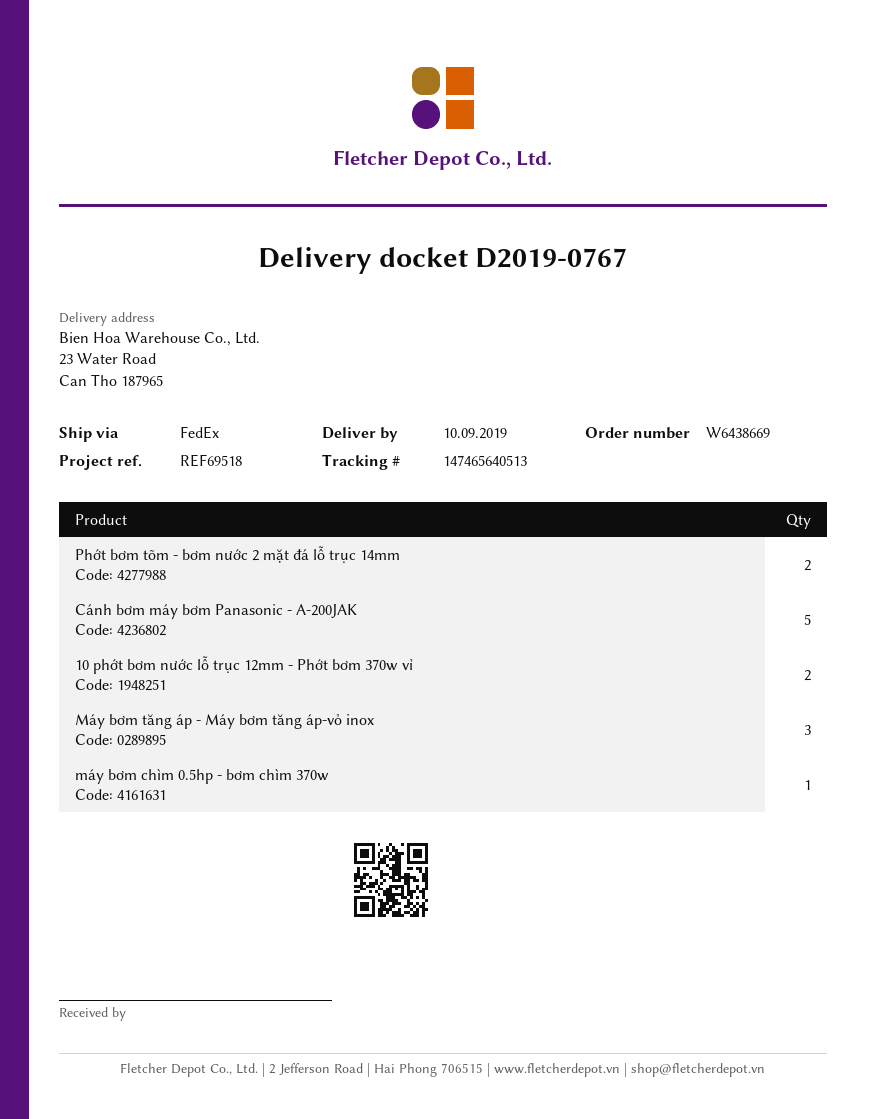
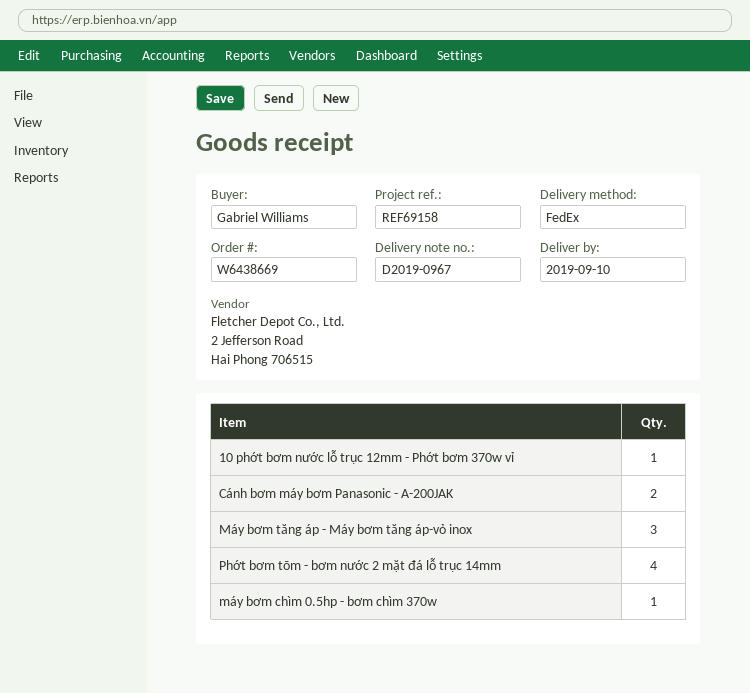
delivery note number: D2019-0767 -> D2019-0967
reference: REF69518 -> REF69158
Phớt bơm tõm - bơm nước 2 mặt đá lỗ trục 14mm: 2 -> 4
Cánh bơm máy bơm Panasonic - A-200JAK: 5 -> 2
10 phớt bơm nước lỗ trục 12mm - Phớt bơm 370w vỉ: 2 -> 1

